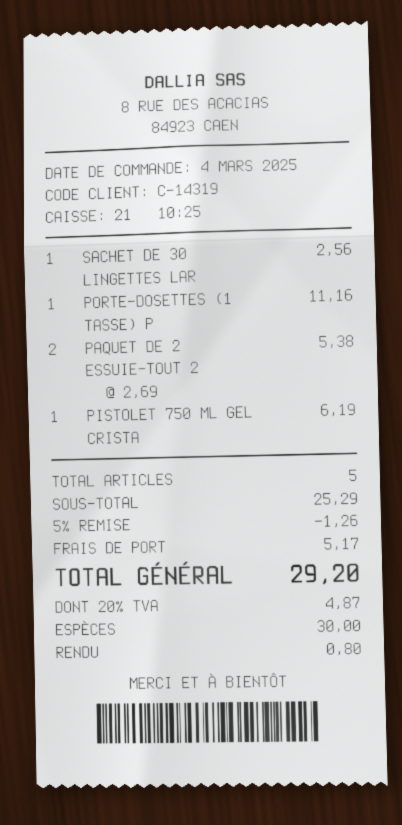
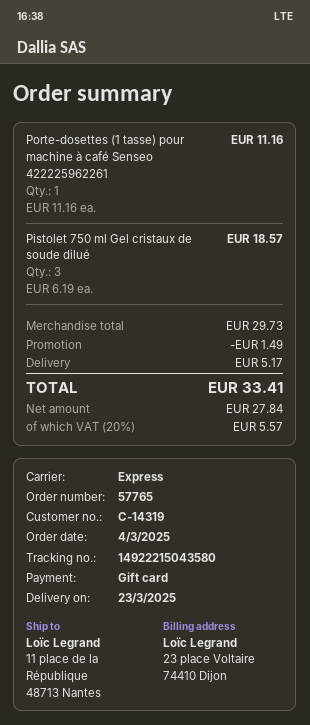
payment method: cash -> gift card
SACHET DE 30 LINGETTES LAR: 1 x 2.56 = 2.56 -> none
PAQUET DE 2 ESSUIE-TOUT 2: 2 x 2.69 = 5.38 -> none
PISTOLET 750 ML GEL CRISTA: 1 x 6.19 = 6.19 -> 3 x 6.19 = 18.57
subtotal: 25.29 -> 29.73
discount: 1.26 -> 1.49
tax: 20% = 4.87 -> 20% = 5.57
total: 29.20 -> 33.41

